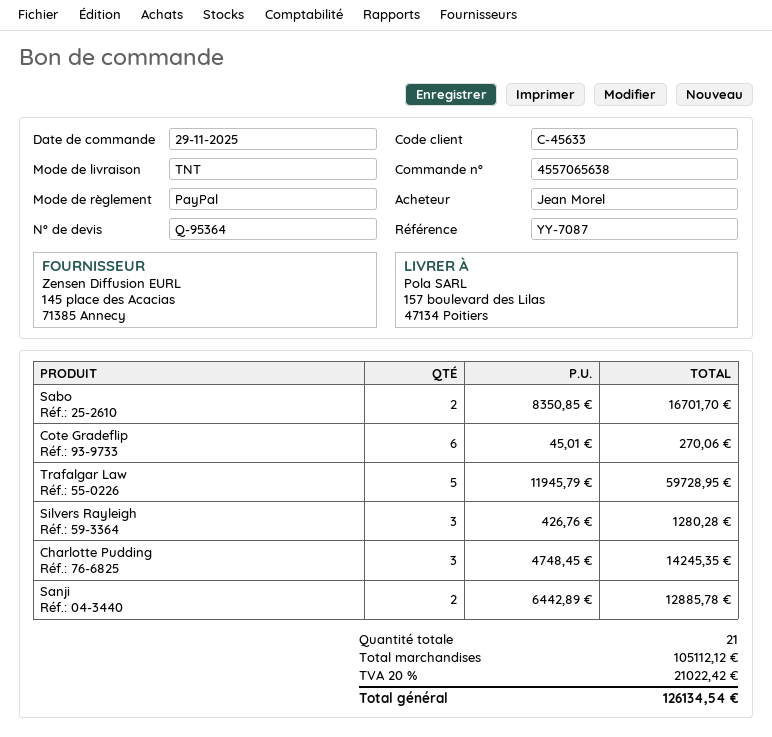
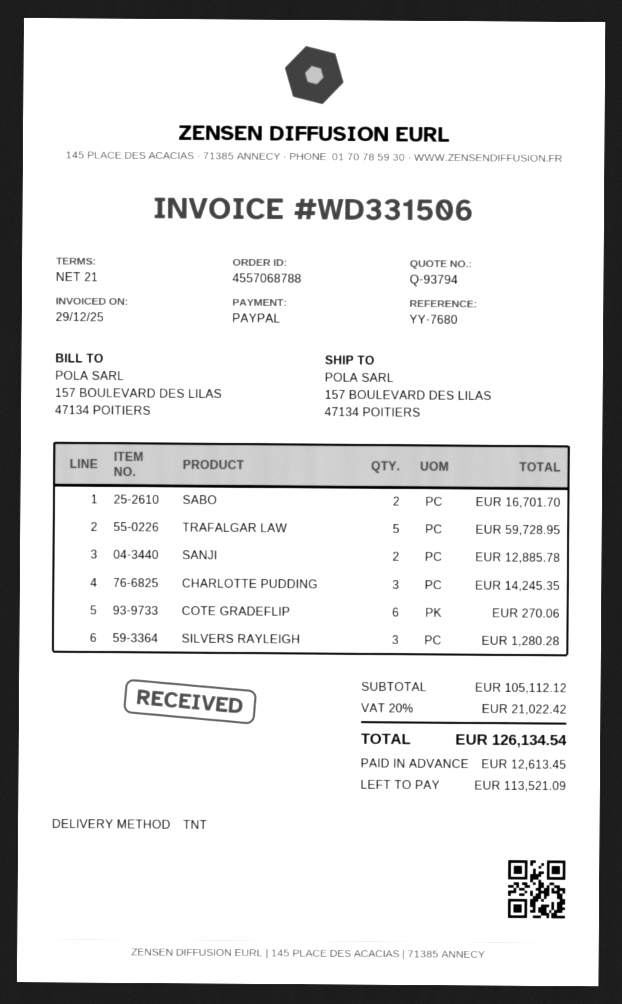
quote number: Q-95364 -> Q-93794
order number: 4557065638 -> 4557068788
reference: YY-7087 -> YY-7680

